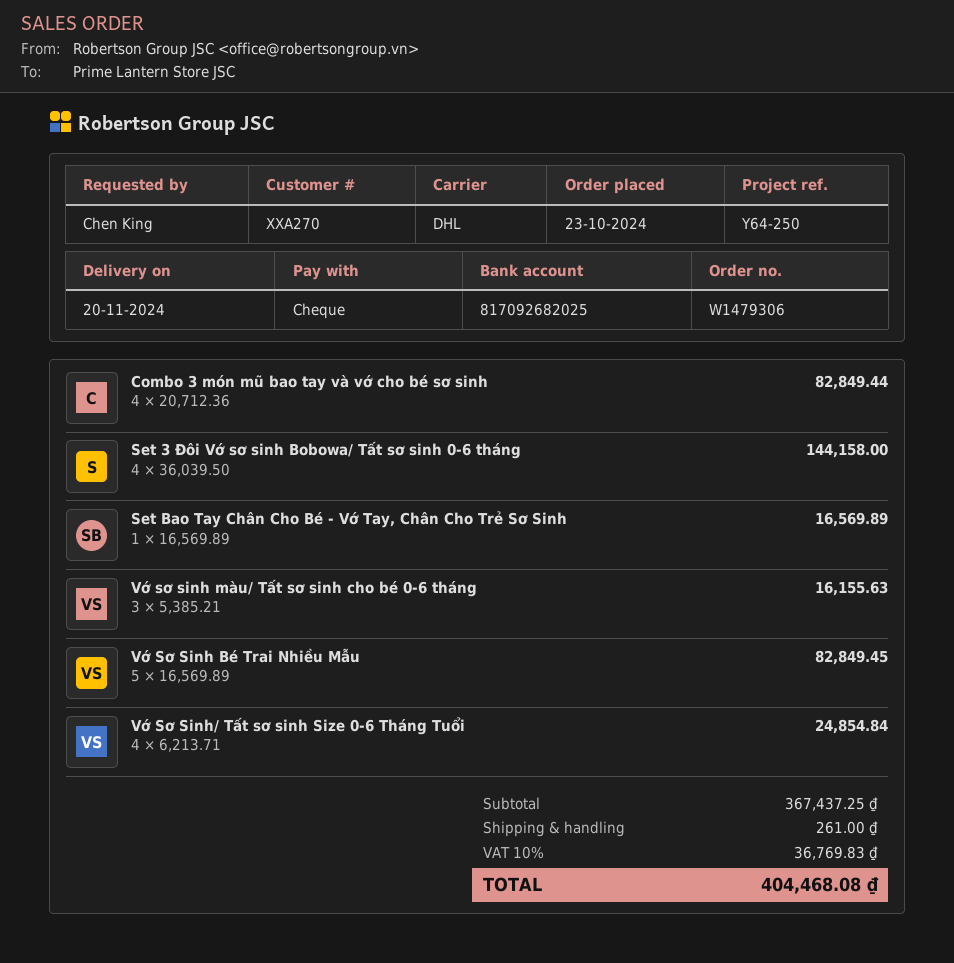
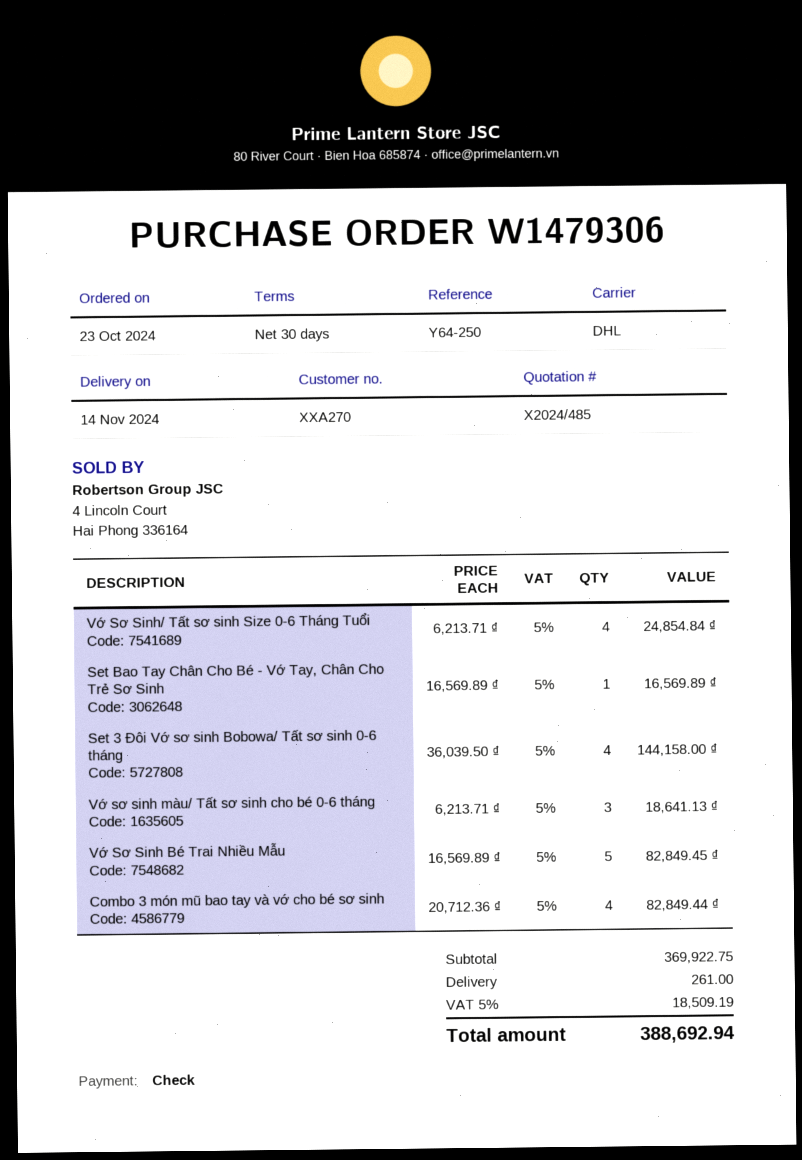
delivery date: 2024-11-20 -> 2024-11-14
Vớ sơ sinh màu/ Tất sơ sinh cho bé 0-6 tháng: 3 x 5385.21 = 16155.63 -> 3 x 6213.71 = 18641.13
subtotal: 367437.25 -> 369922.75
tax: 10% = 36769.83 -> 5% = 18509.19
total: 404468.08 -> 388692.94

